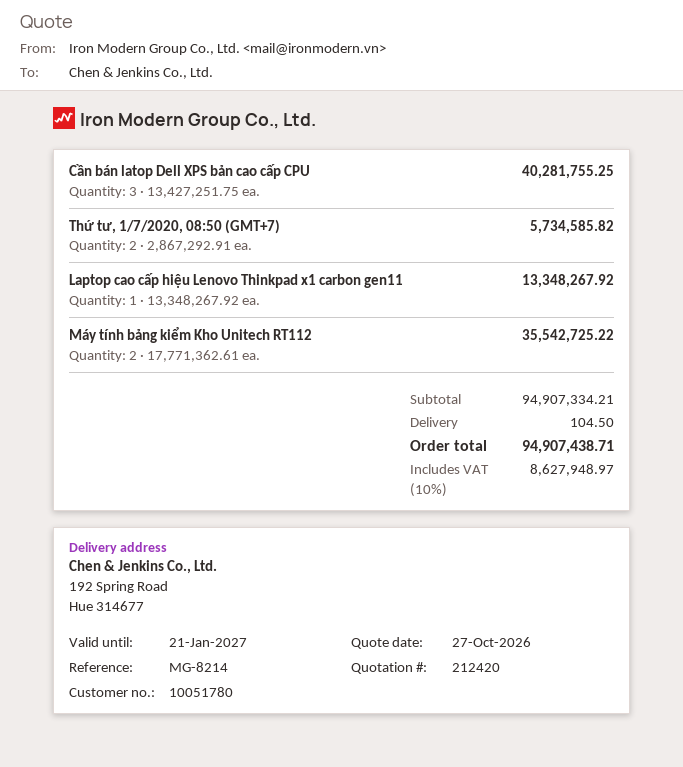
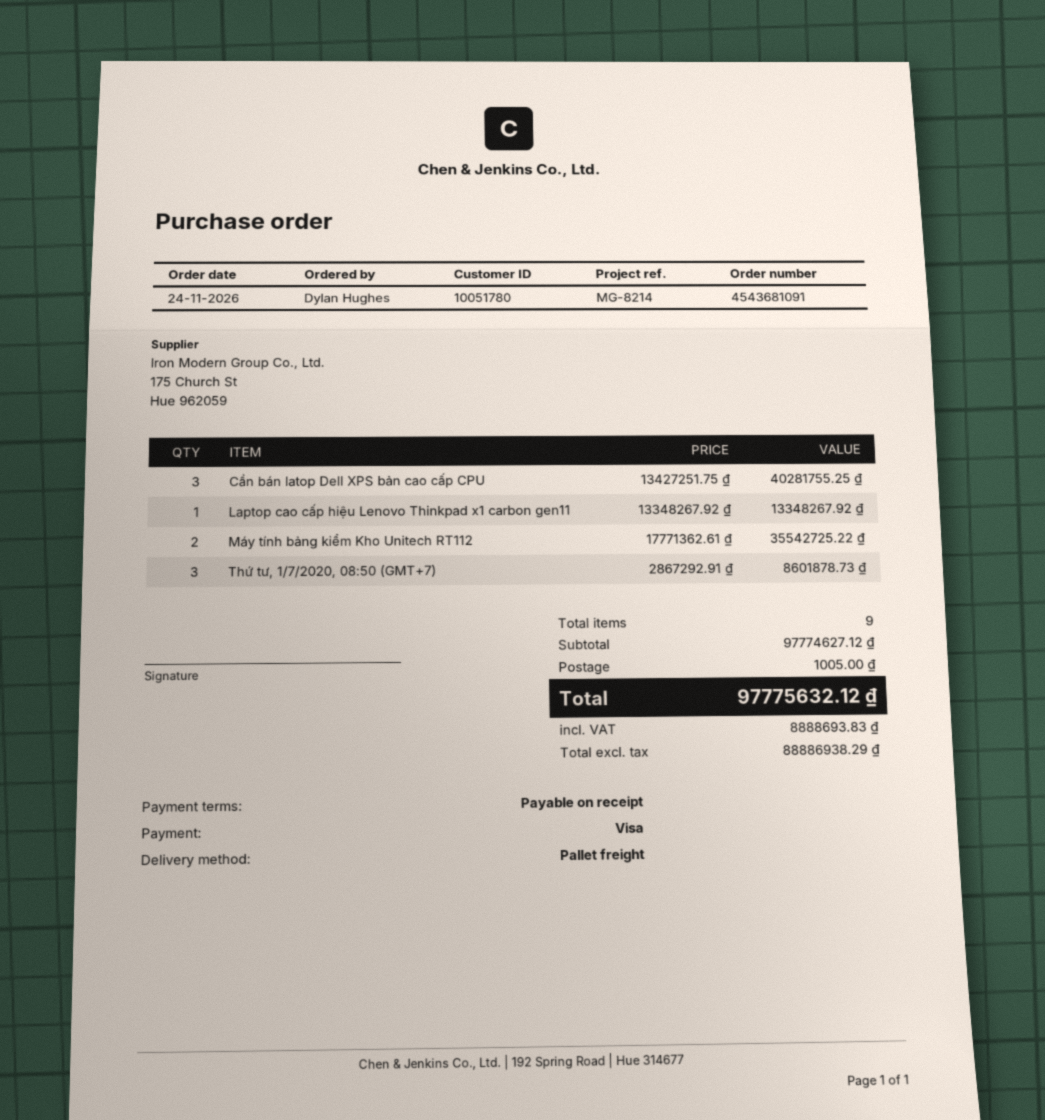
Thứ tư, 1/7/2020, 08:50 (GMT+7): 2 x 2867292.91 = 5734585.82 -> 3 x 2867292.91 = 8601878.73
subtotal: 94907334.21 -> 97774627.12
shipping: 104.50 -> 1005.00
tax: 8627948.97 -> 8888693.83
total: 94907438.71 -> 97775632.12

